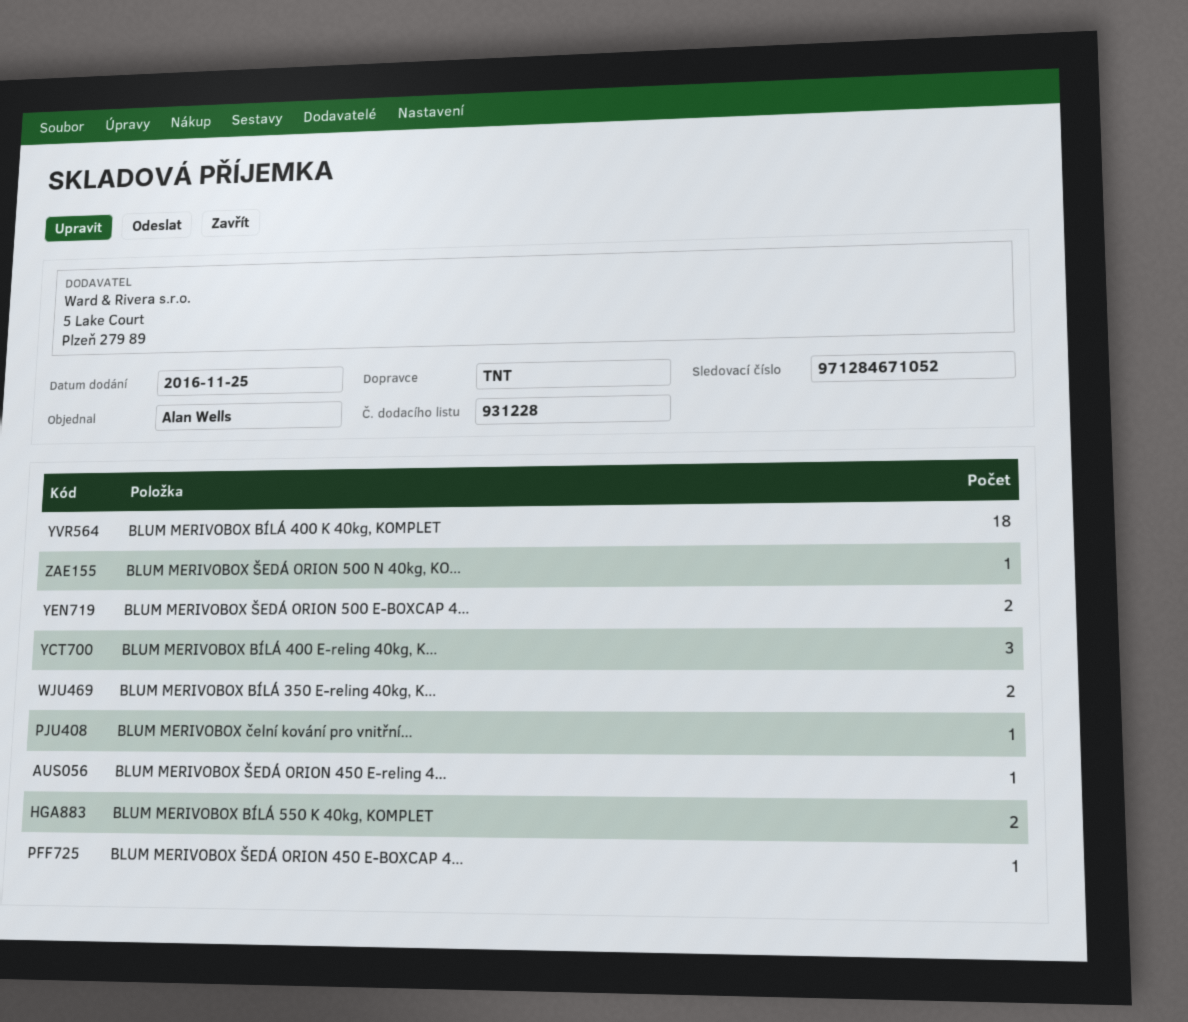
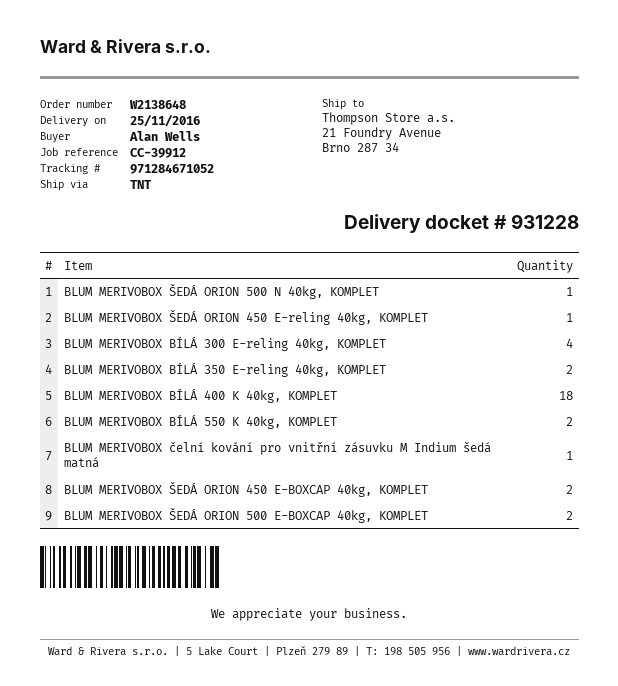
BLUM MERIVOBOX BÍLÁ 400 E-reling 40kg, K...: 3 -> none
BLUM MERIVOBOX ŠEDÁ ORION 450 E-BOXCAP 4...: 1 -> 2
BLUM MERIVOBOX BÍLÁ 300 E-reling 40kg, KOMPLET: none -> 4

